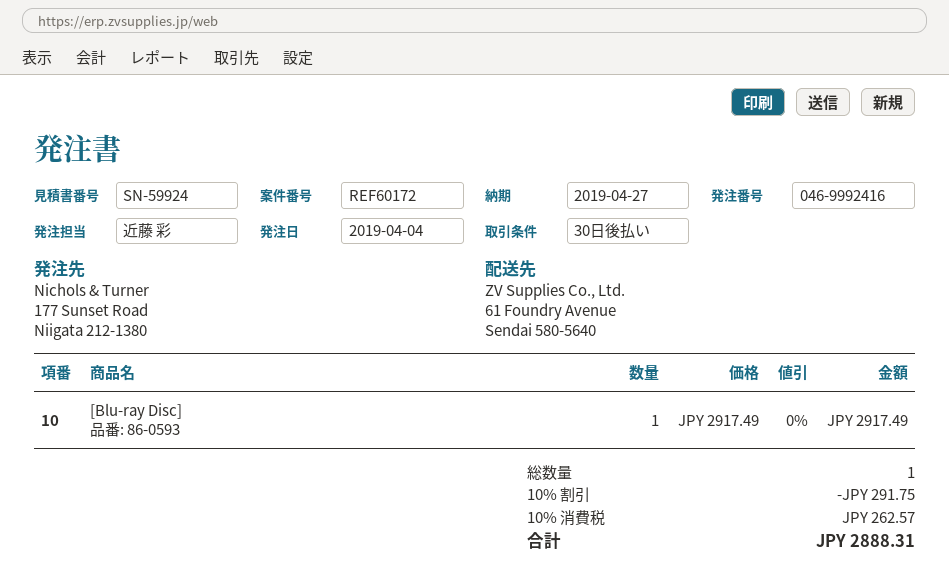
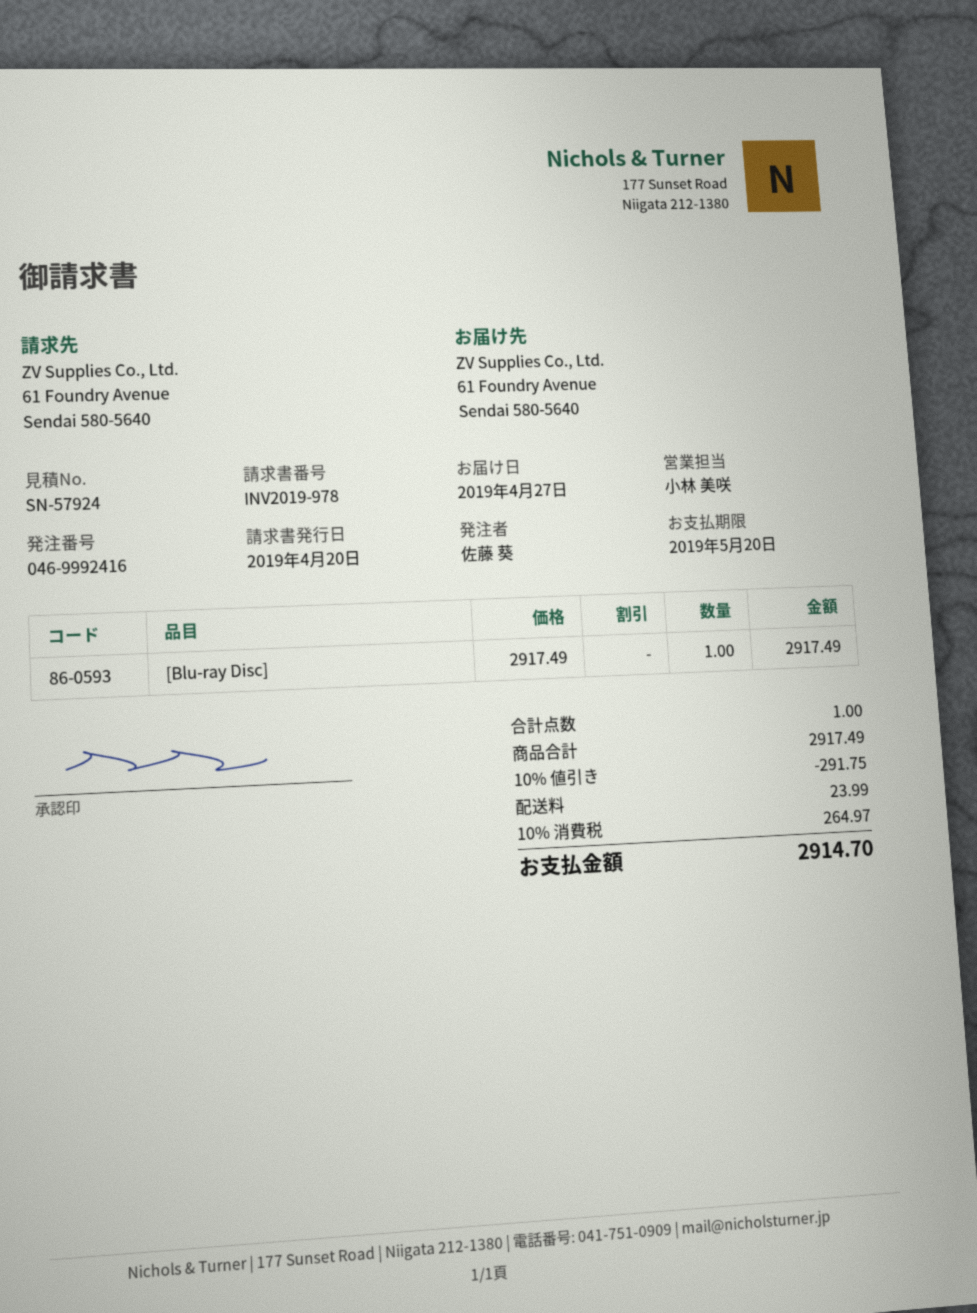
quote number: SN-59924 -> SN-57924
ordered by: 近藤 彩 -> 佐藤 葵
shipping: none -> 23.99
tax: 10% = 262.57 -> 10% = 264.97
total: 2888.31 -> 2914.70

